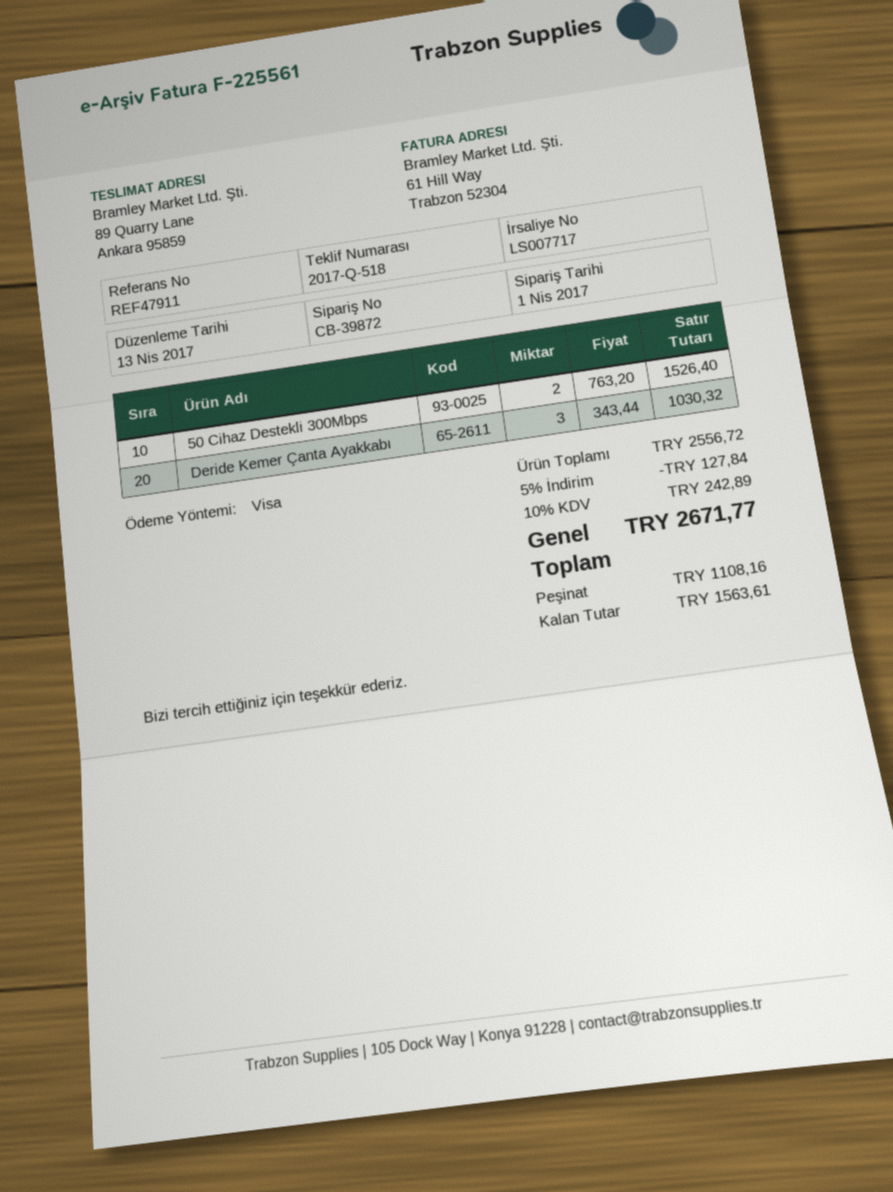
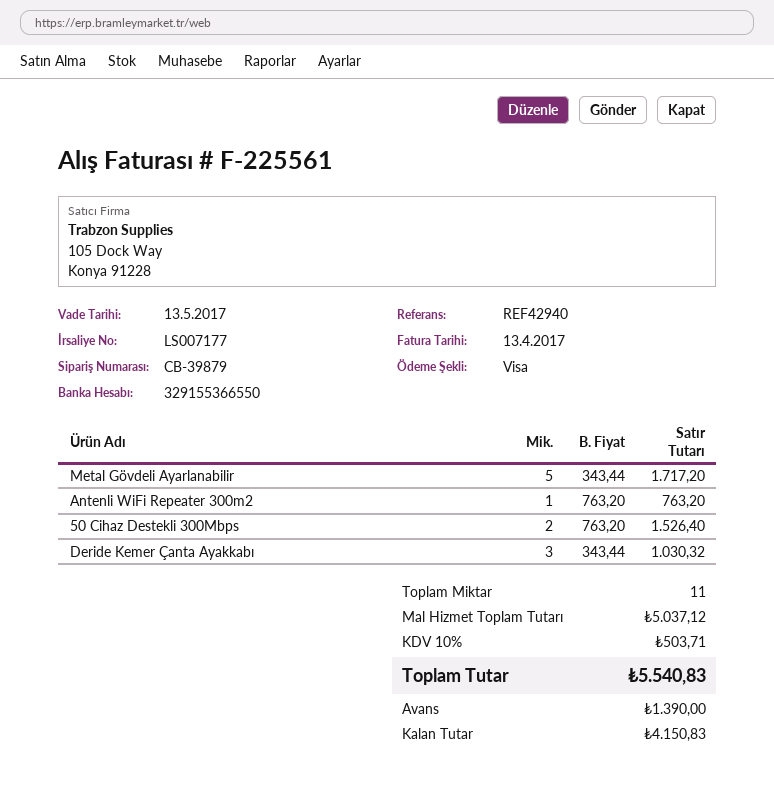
order number: CB-39872 -> CB-39879
delivery note number: LS007717 -> LS007177
reference: REF47911 -> REF42940
Metal Gövdeli Ayarlanabilir: none -> 5 x 343.44 = 1717.20
Antenli WiFi Repeater 300m2: none -> 1 x 763.20 = 763.20
subtotal: 2556.72 -> 5037.12
discount: 5% = 127.84 -> none
tax: 10% = 242.89 -> 10% = 503.71
total: 2671.77 -> 5540.83
deposit: 1108.16 -> 1390.00
balance: 1563.61 -> 4150.83

